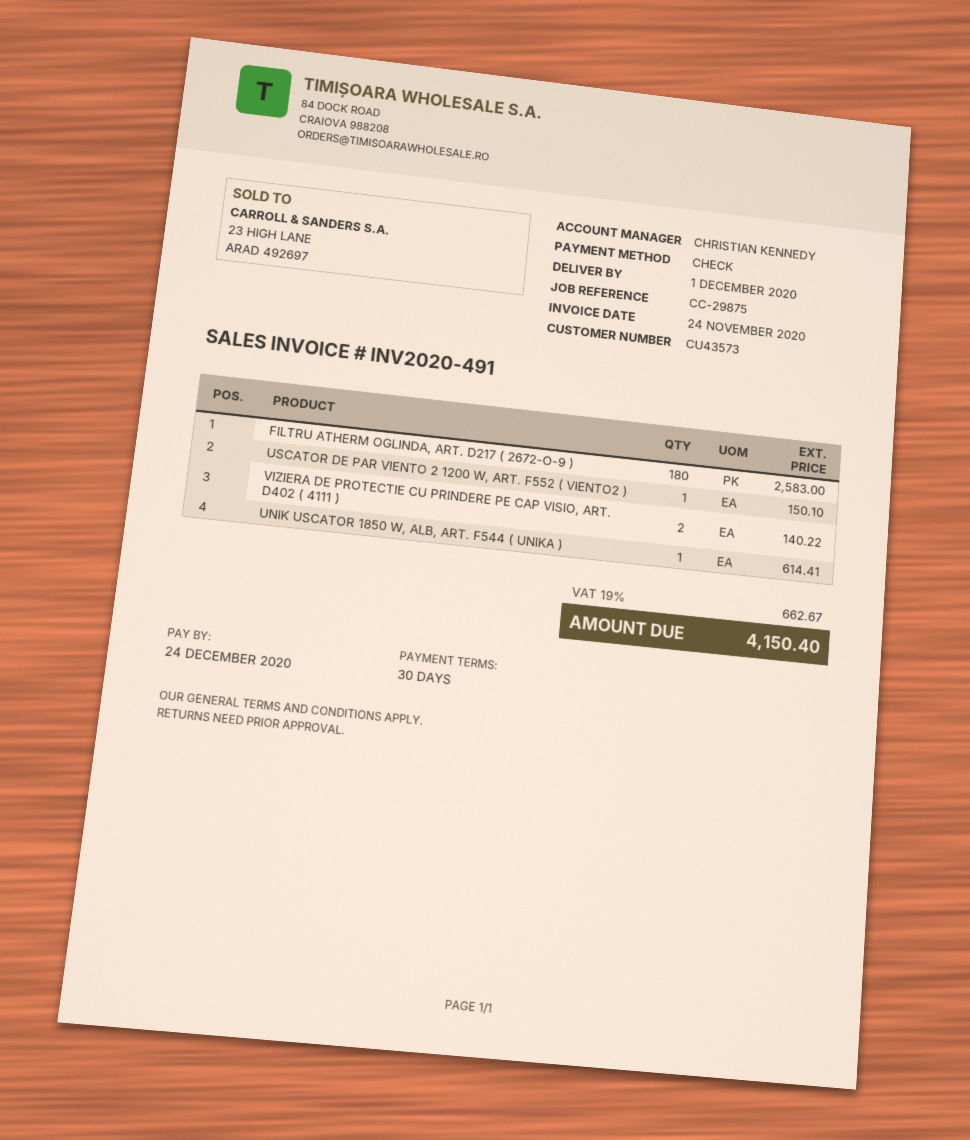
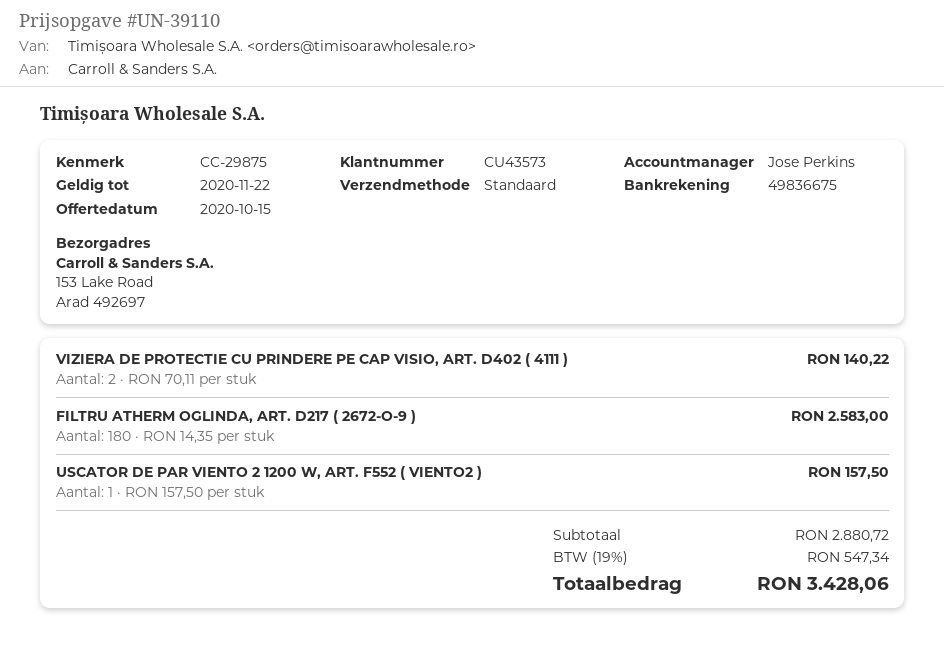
sales rep: CHRISTIAN KENNEDY -> Jose Perkins
USCATOR DE PAR VIENTO 2 1200 W, ART. F552 ( VIENTO2 ): 1 for 150.10 -> 1 for 157.50
UNIK USCATOR 1850 W, ALB, ART. F544 ( UNIKA ): 1 for 614.41 -> none
tax: 19% = 662.67 -> 19% = 547.34
total: 4150.40 -> 3428.06

